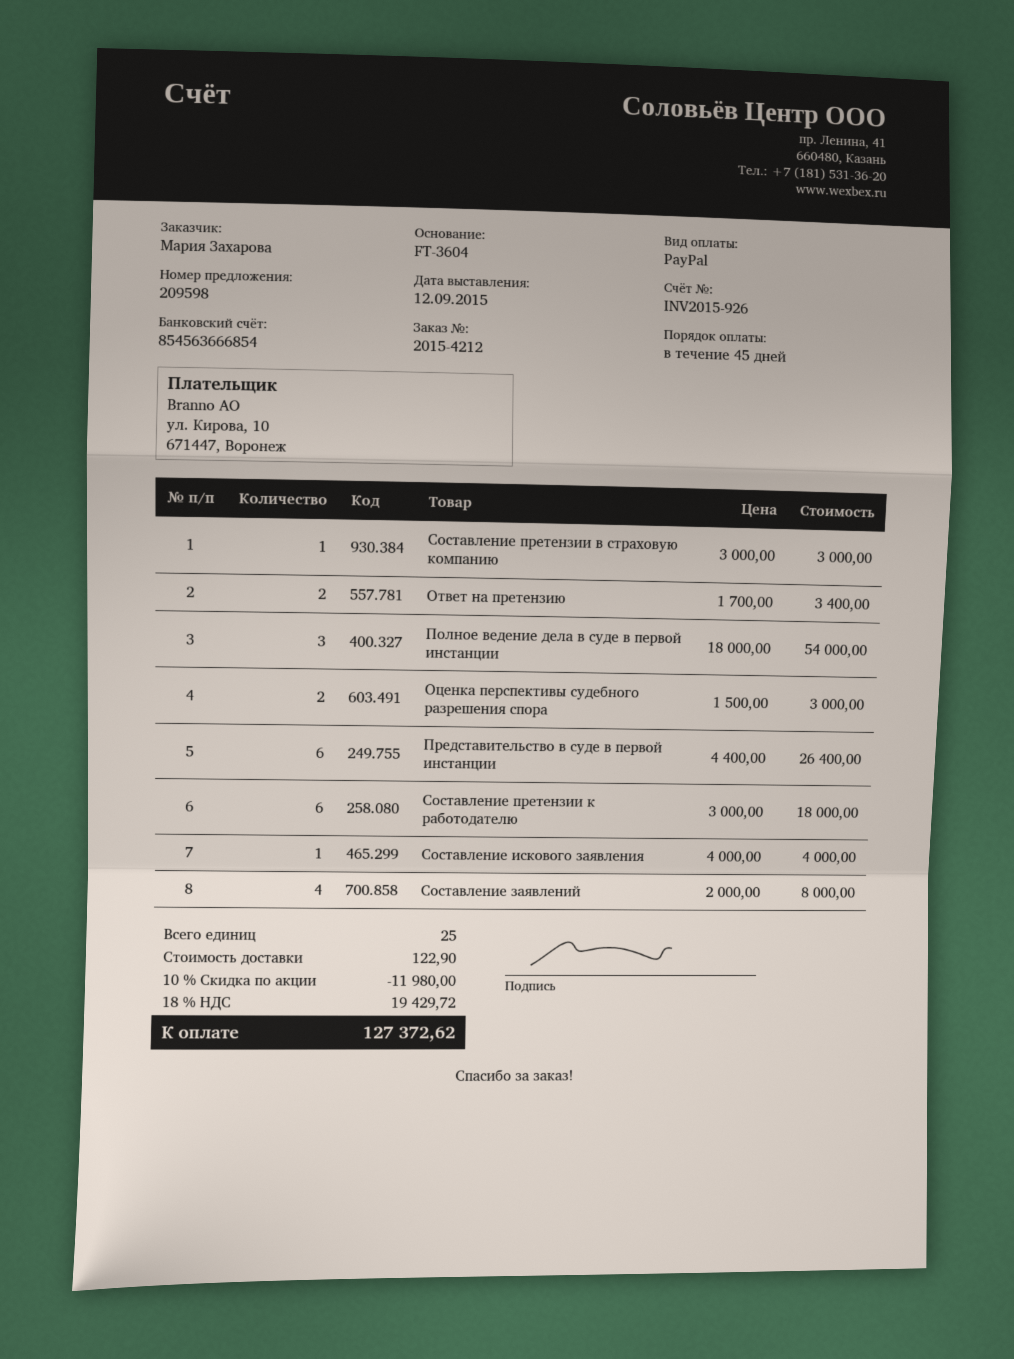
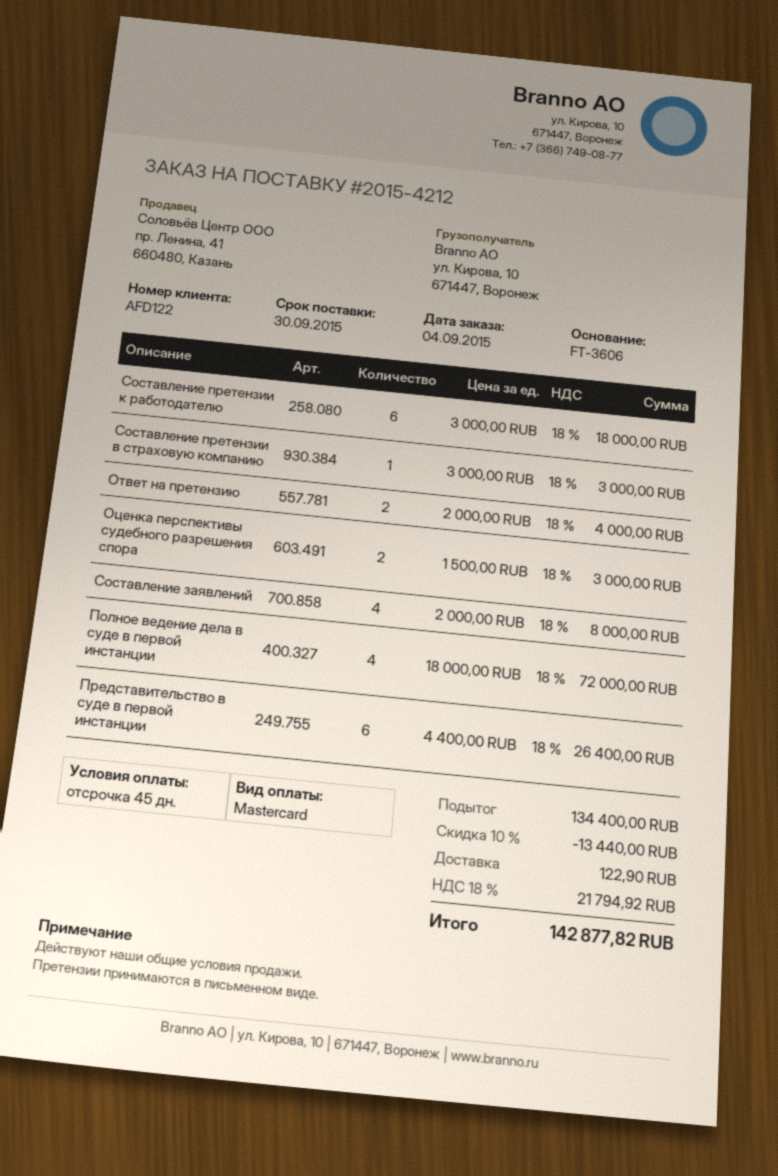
reference: FT-3604 -> FT-3606
payment method: PayPal -> Mastercard
Ответ на претензию: 2 x 1700.00 = 3400.00 -> 2 x 2000.00 = 4000.00
Полное ведение дела в суде в первой инстанции: 3 x 18000.00 = 54000.00 -> 4 x 18000.00 = 72000.00
Составление искового заявления: 1 x 4000.00 = 4000.00 -> none
discount: 10% = 11980.00 -> 10% = 13440.00
tax: 18% = 19429.72 -> 18% = 21794.92
total: 127372.62 -> 142877.82

